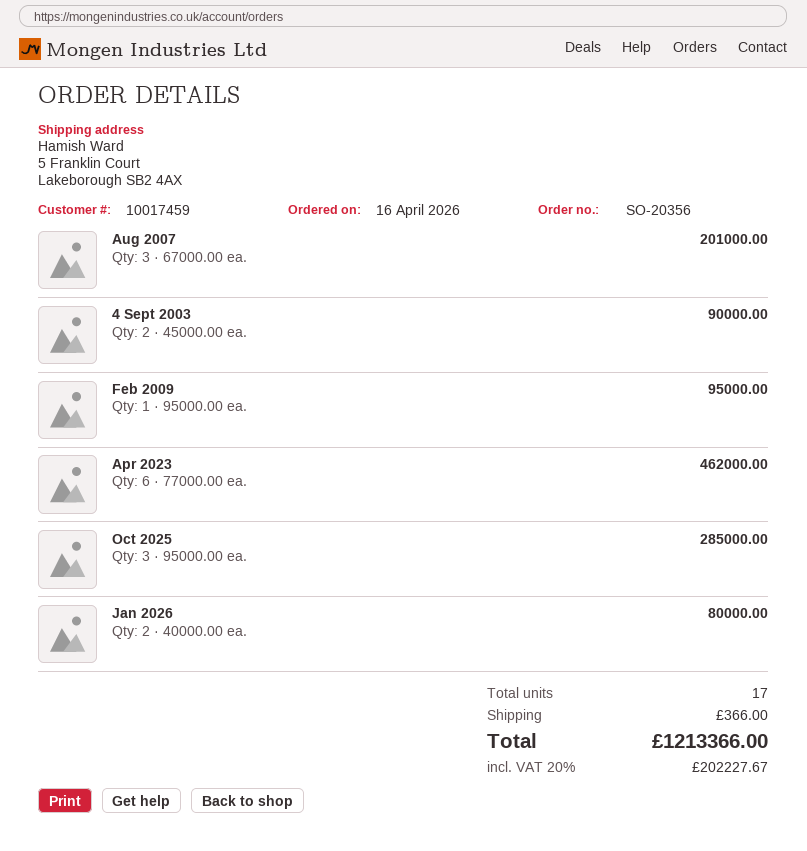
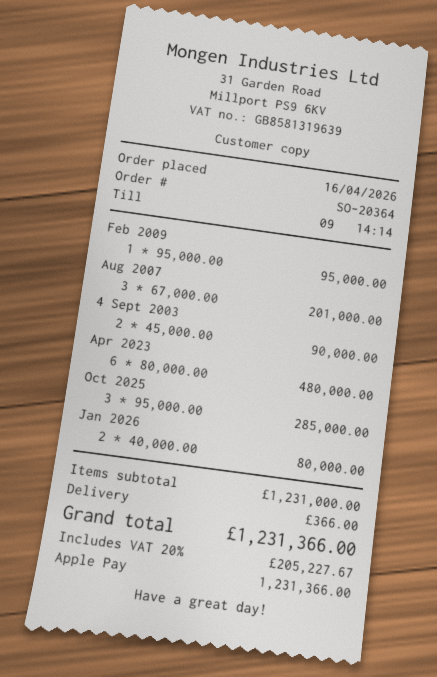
order number: SO-20356 -> SO-20364
Apr 2023: 6 x 77000.00 = 462000.00 -> 6 x 80000.00 = 480000.00
tax: 20% = 202227.67 -> 20% = 205227.67
total: 1213366.00 -> 1231366.00

